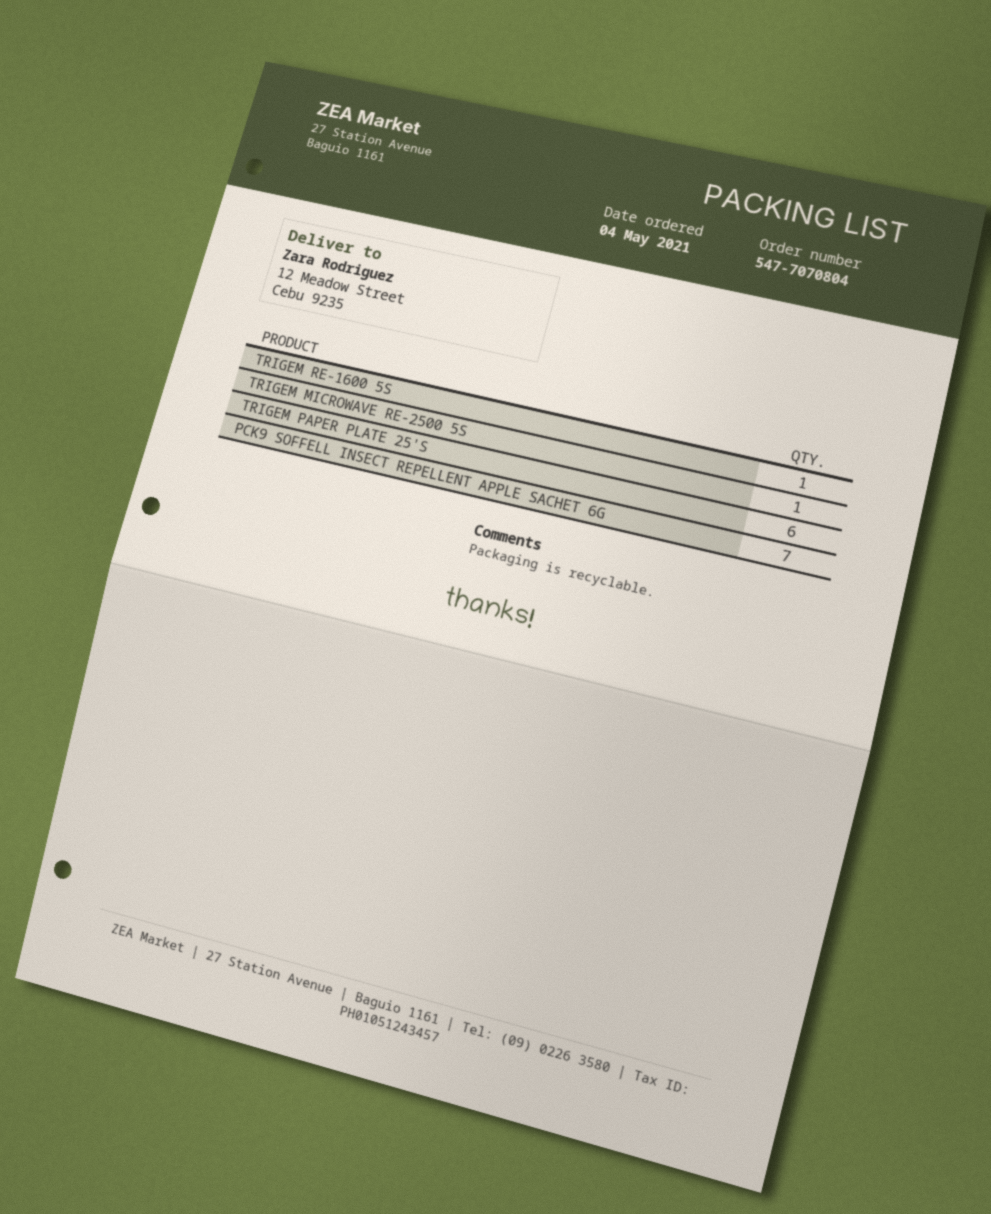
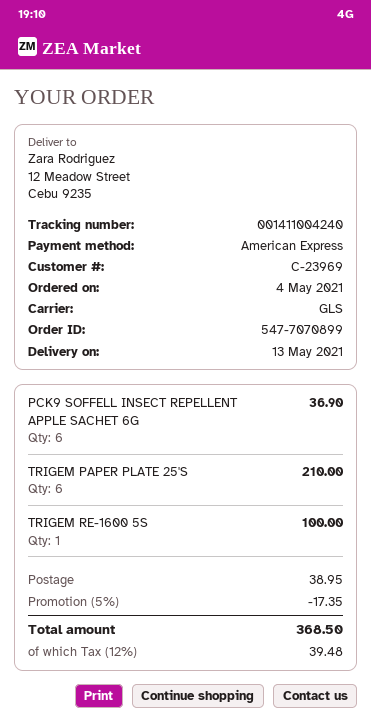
order number: 547-7070804 -> 547-7070899
TRIGEM MICROWAVE RE-2500 5S: 1 -> none
PCK9 SOFFELL INSECT REPELLENT APPLE SACHET 6G: 7 -> 6

